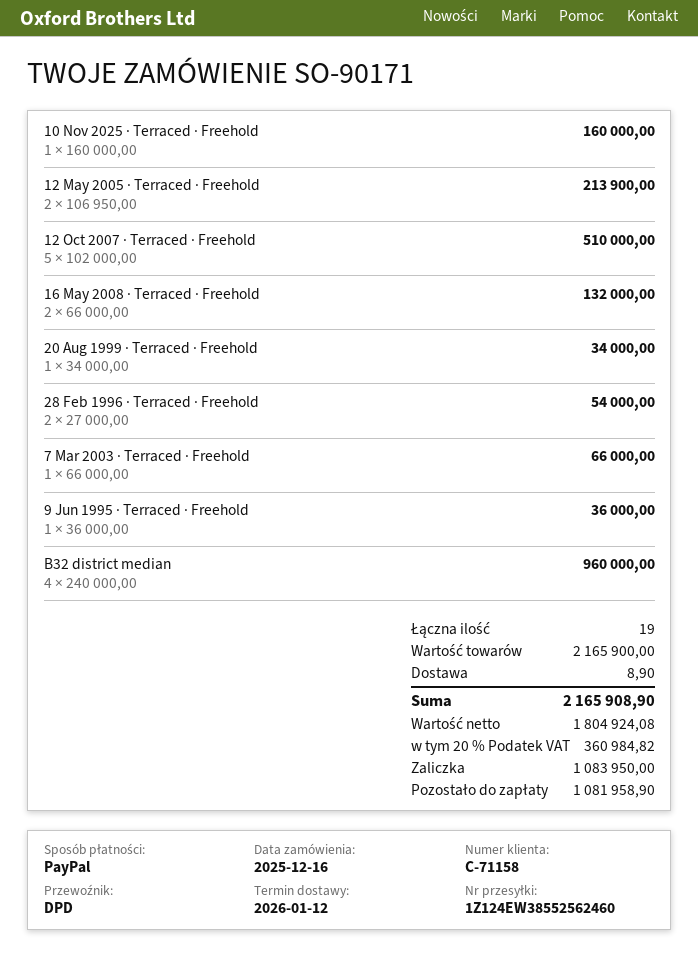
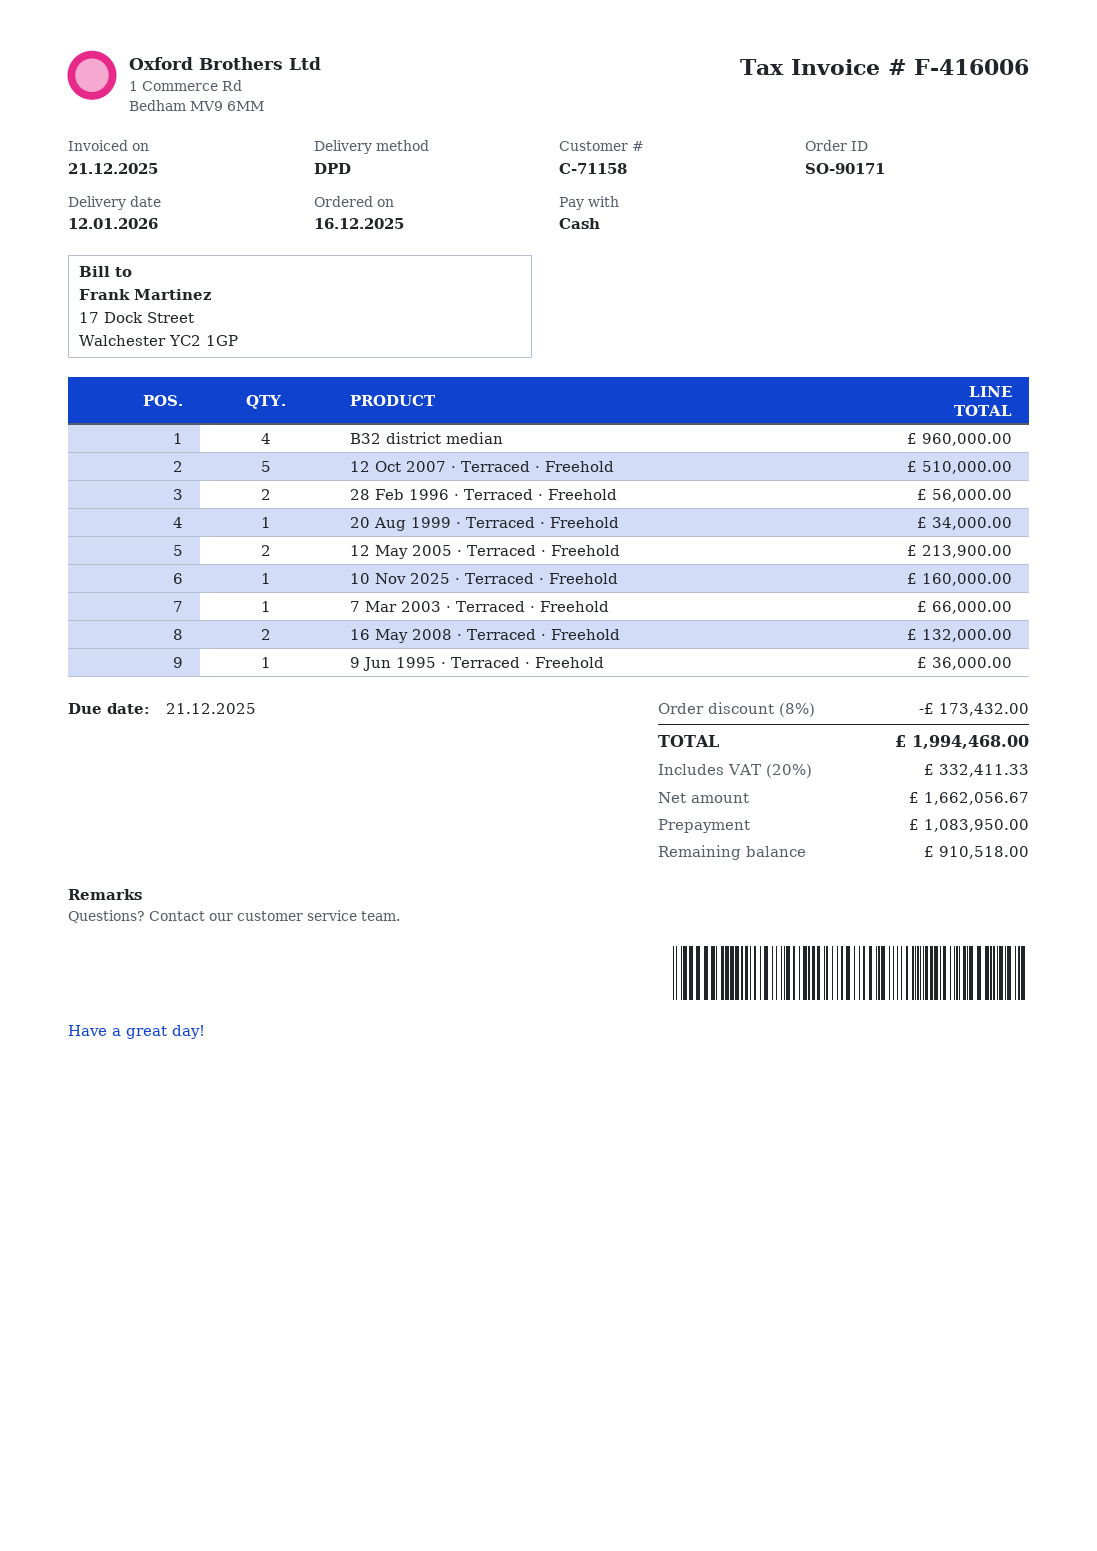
payment method: PayPal -> cash
28 Feb 1996 · Terraced · Freehold: 2 for 54000.00 -> 2 for 56000.00
discount: none -> 8% = 173432.00
shipping: 8.90 -> none
net: 1804924.08 -> 1662056.67
tax: 20% = 360984.82 -> 20% = 332411.33
total: 2165908.90 -> 1994468.00
balance: 1081958.90 -> 910518.00

